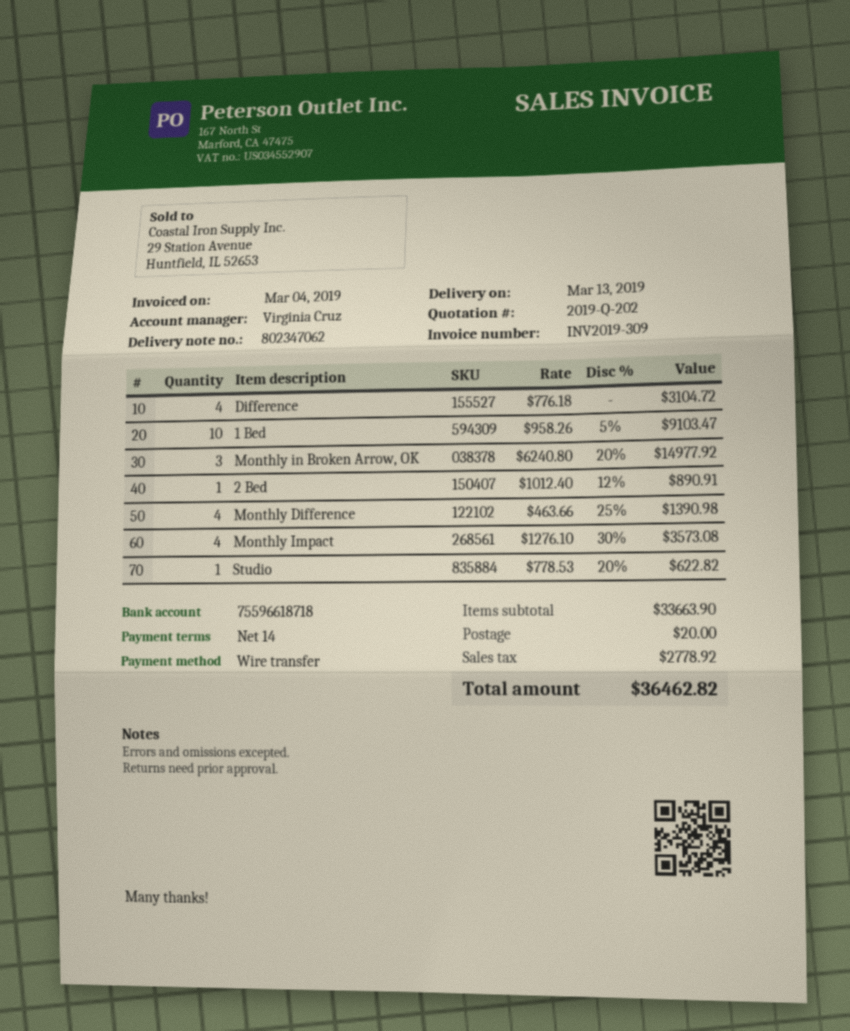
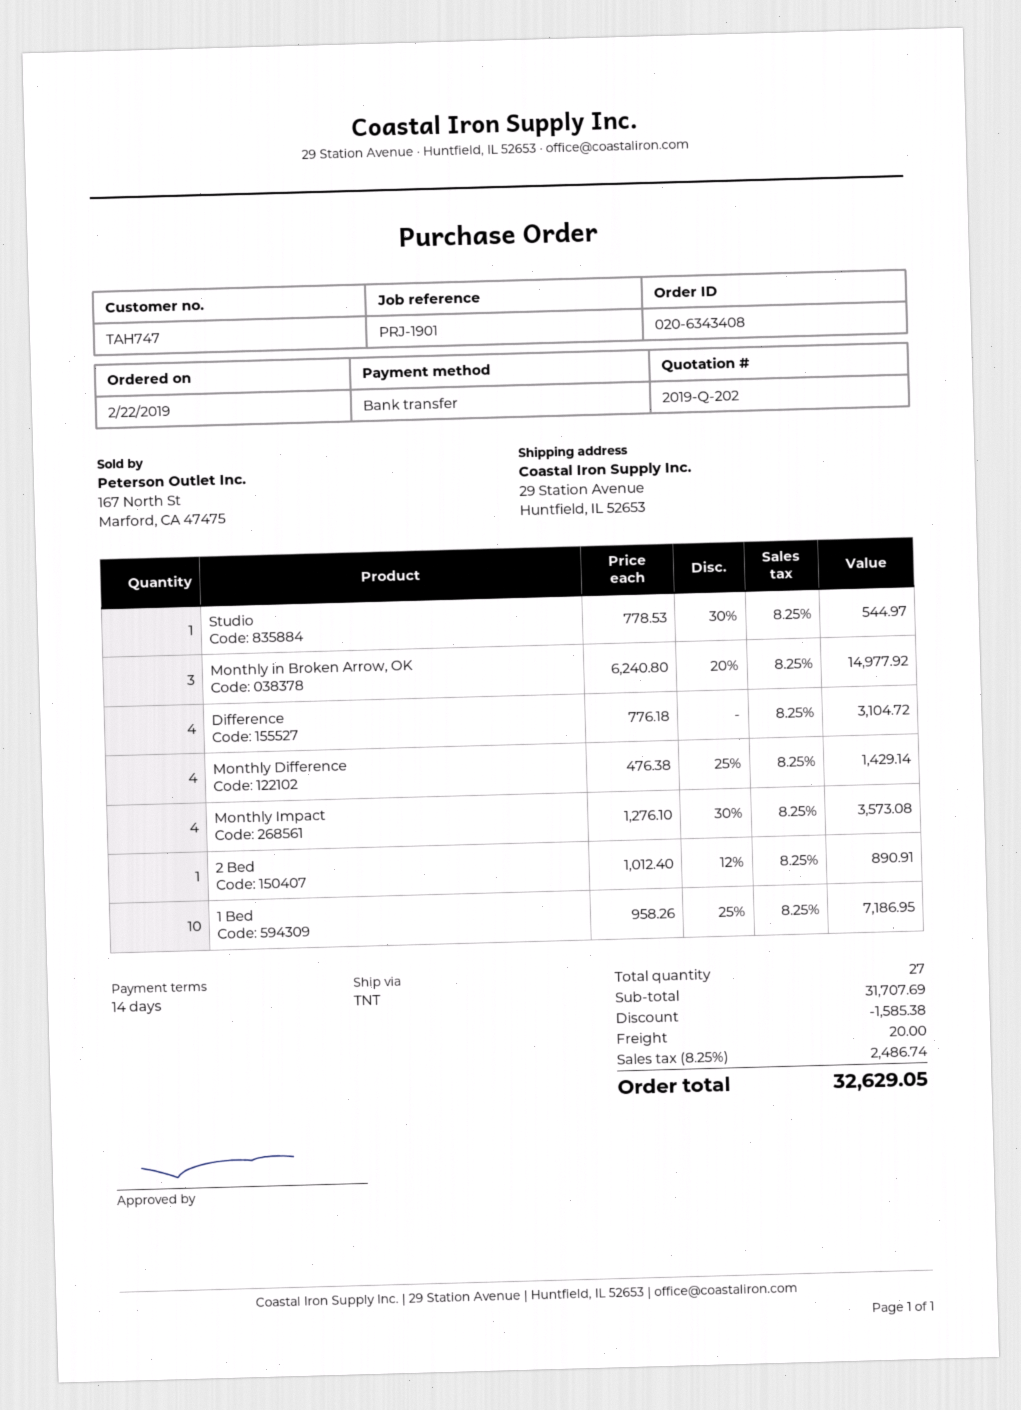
1 Bed: 10 x 958.26 - 5% = 9103.47 -> 10 x 958.26 - 25% = 7186.95
Monthly Difference: 4 x 463.66 - 25% = 1390.98 -> 4 x 476.38 - 25% = 1429.14
Studio: 1 x 778.53 - 20% = 622.82 -> 1 x 778.53 - 30% = 544.97
subtotal: 33663.90 -> 31707.69
discount: none -> 1585.38
tax: 2778.92 -> 2486.74
total: 36462.82 -> 32629.05

